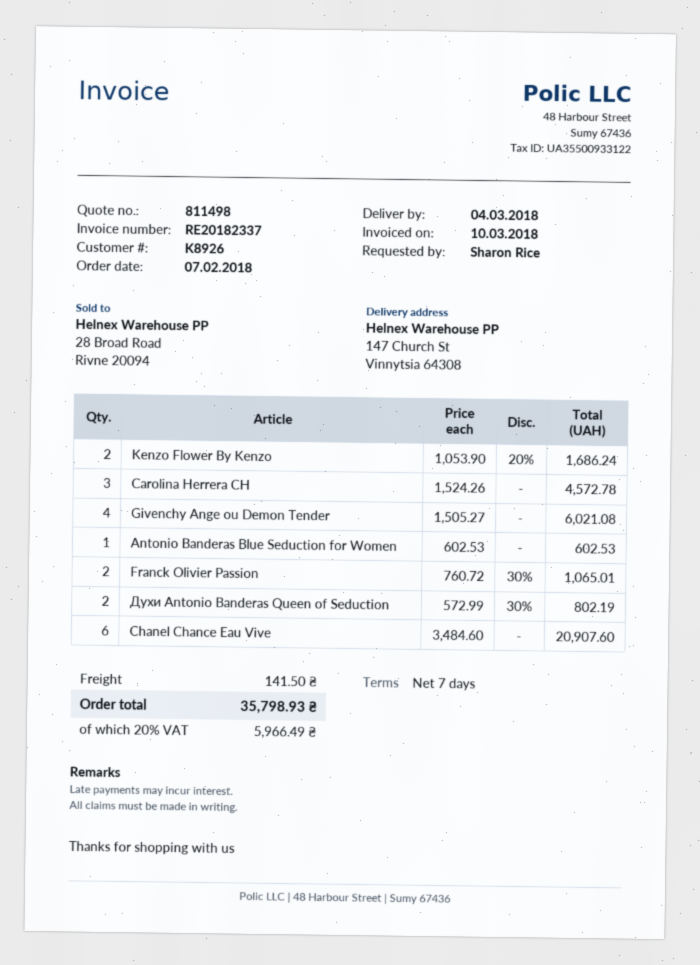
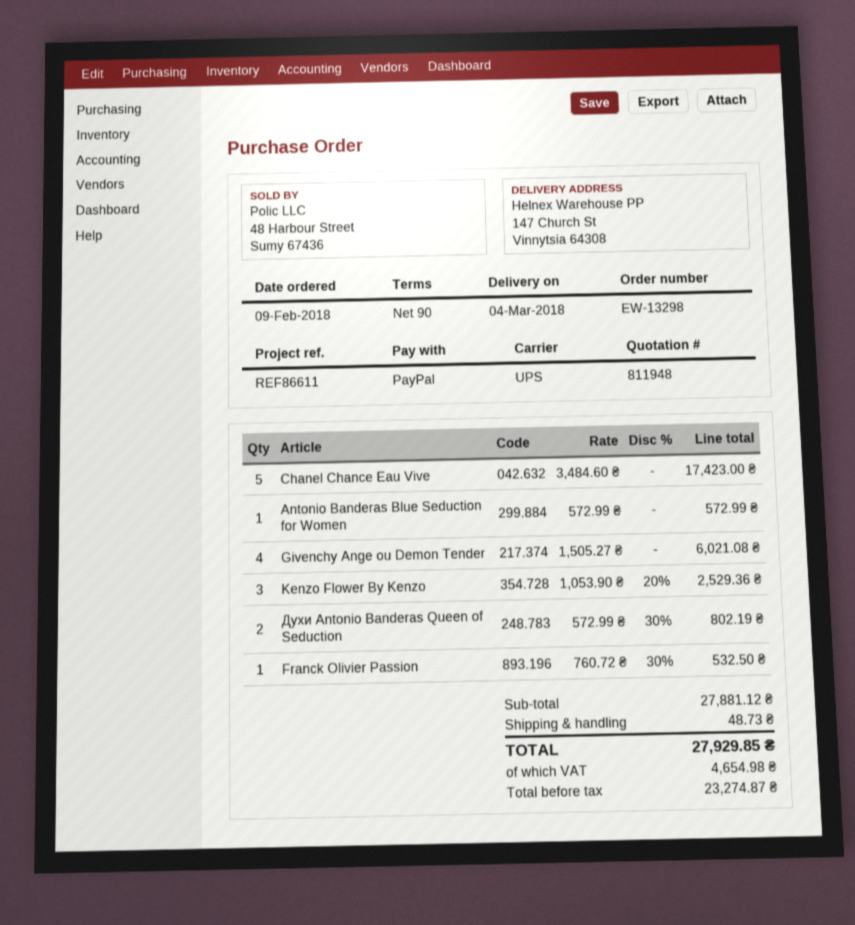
quote number: 811498 -> 811948
order date: 2018-02-07 -> 2018-02-09
payment terms: 7 days -> 90 days
Kenzo Flower By Kenzo: 2 x 1053.90 - 20% = 1686.24 -> 3 x 1053.90 - 20% = 2529.36
Carolina Herrera CH: 3 x 1524.26 = 4572.78 -> none
Antonio Banderas Blue Seduction for Women: 1 x 602.53 = 602.53 -> 1 x 572.99 = 572.99
Franck Olivier Passion: 2 x 760.72 - 30% = 1065.01 -> 1 x 760.72 - 30% = 532.50
Chanel Chance Eau Vive: 6 x 3484.60 = 20907.60 -> 5 x 3484.60 = 17423.00
shipping: 141.50 -> 48.73
tax: 5966.49 -> 4654.98
total: 35798.93 -> 27929.85

